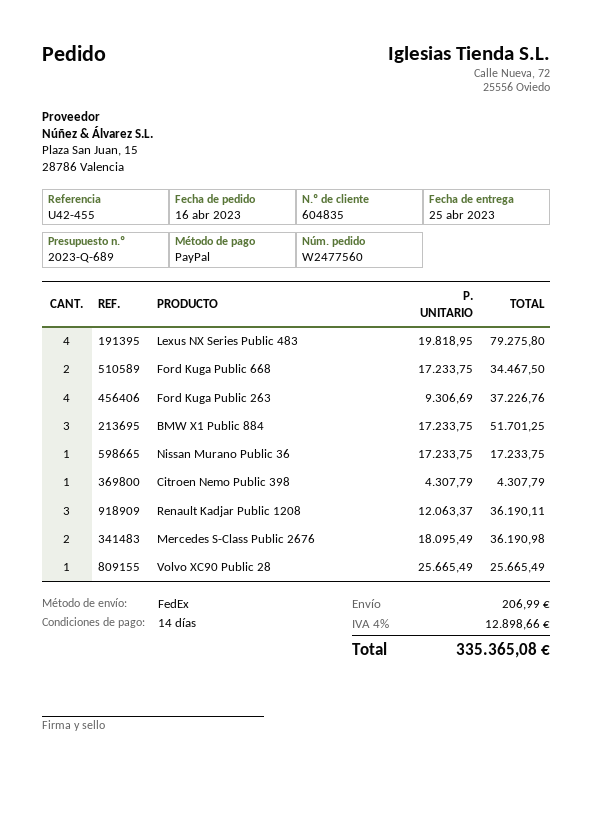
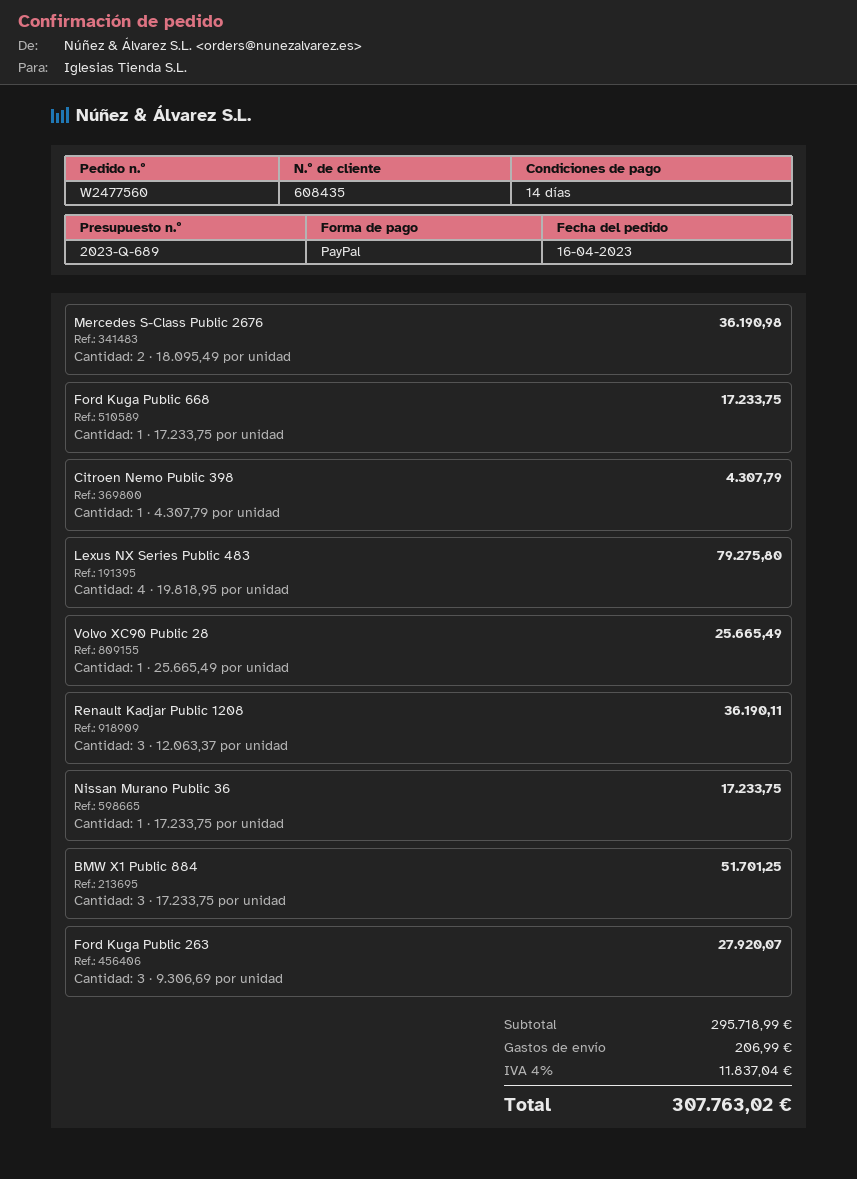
customer number: 604835 -> 608435
Ford Kuga Public 668: 2 x 17233.75 = 34467.50 -> 1 x 17233.75 = 17233.75
Ford Kuga Public 263: 4 x 9306.69 = 37226.76 -> 3 x 9306.69 = 27920.07
tax: 4% = 12898.66 -> 4% = 11837.04
total: 335365.08 -> 307763.02

